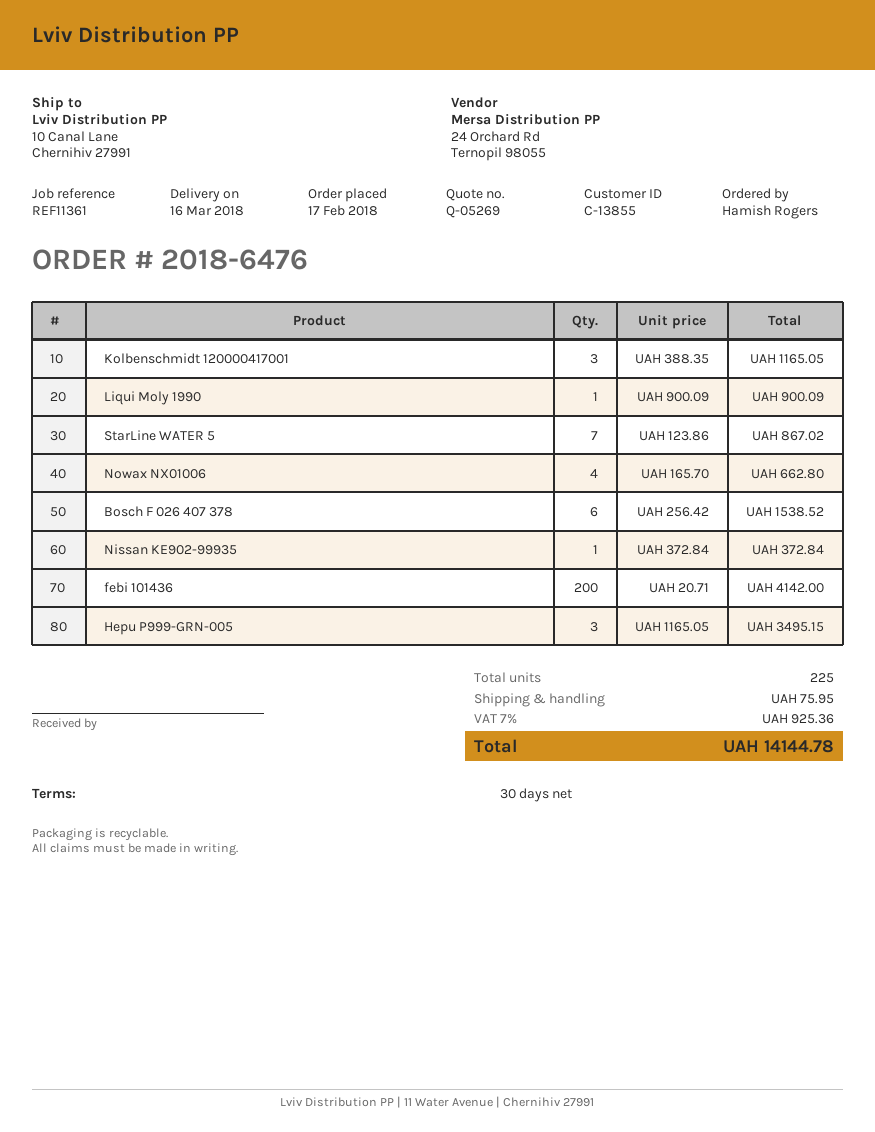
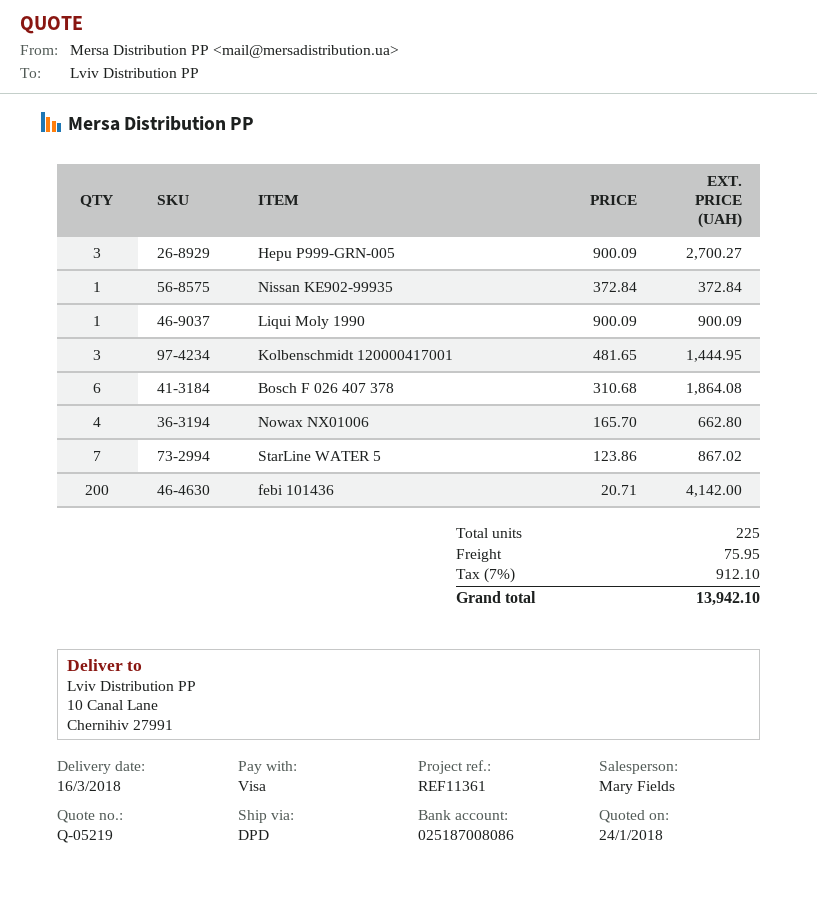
quote number: Q-05269 -> Q-05219
Kolbenschmidt 120000417001: 3 x 388.35 = 1165.05 -> 3 x 481.65 = 1444.95
Bosch F 026 407 378: 6 x 256.42 = 1538.52 -> 6 x 310.68 = 1864.08
Hepu P999-GRN-005: 3 x 1165.05 = 3495.15 -> 3 x 900.09 = 2700.27
tax: 7% = 925.36 -> 7% = 912.10
total: 14144.78 -> 13942.10

